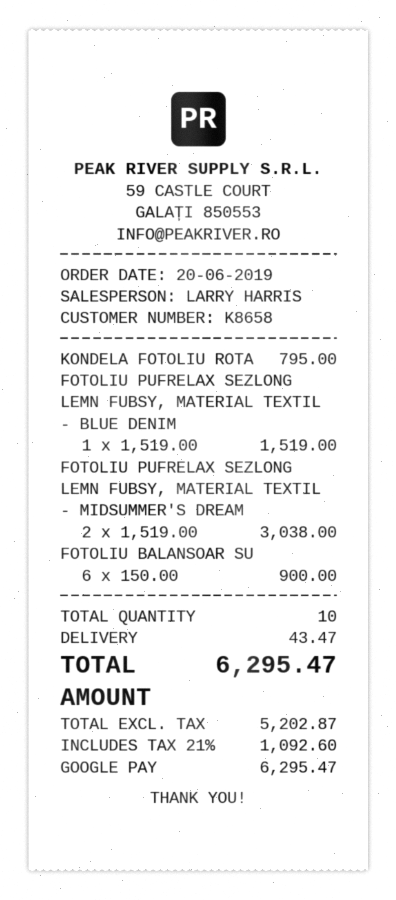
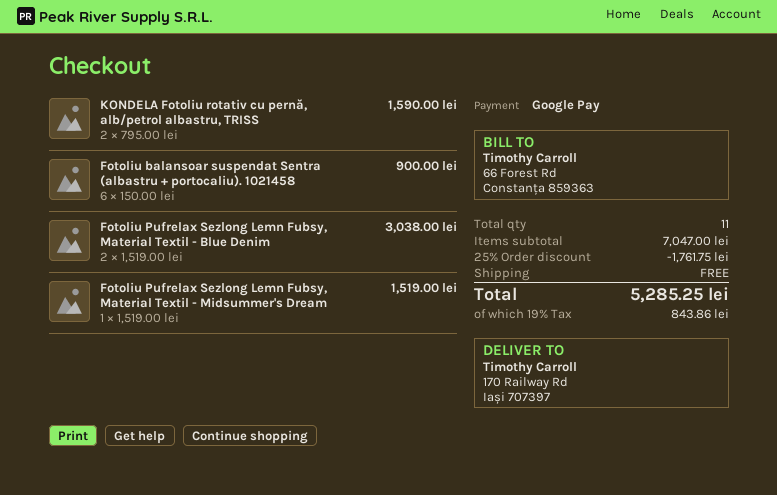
KONDELA FOTOLIU ROTA: 1 x 795.00 = 795.00 -> 2 x 795.00 = 1590.00
FOTOLIU PUFRELAX SEZLONG LEMN FUBSY, MATERIAL TEXTIL - BLUE DENIM: 1 x 1519.00 = 1519.00 -> 2 x 1519.00 = 3038.00
FOTOLIU PUFRELAX SEZLONG LEMN FUBSY, MATERIAL TEXTIL - MIDSUMMER'S DREAM: 2 x 1519.00 = 3038.00 -> 1 x 1519.00 = 1519.00
total quantity: 10 -> 11
discount: none -> 25% = 1761.75
shipping: 43.47 -> 0.00
tax: 21% = 1092.60 -> 19% = 843.86
total: 6295.47 -> 5285.25

